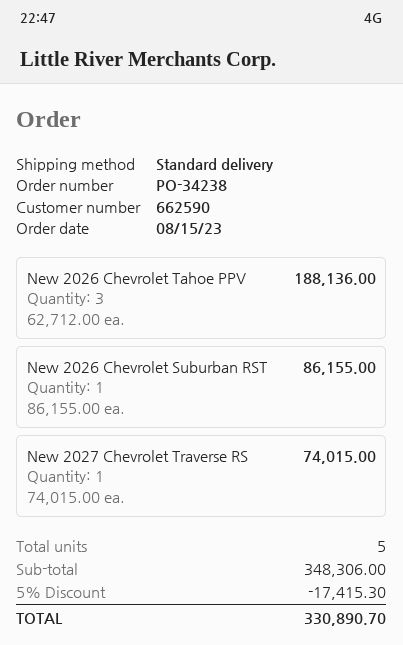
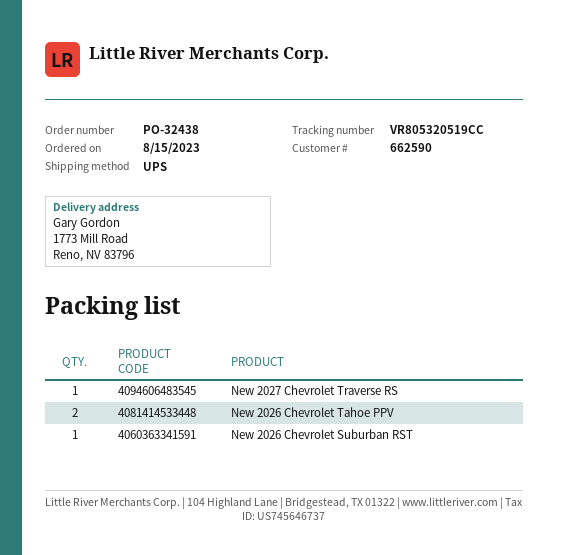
order number: PO-34238 -> PO-32438
shipping method: standard -> UPS
New 2026 Chevrolet Tahoe PPV: 3 -> 2

